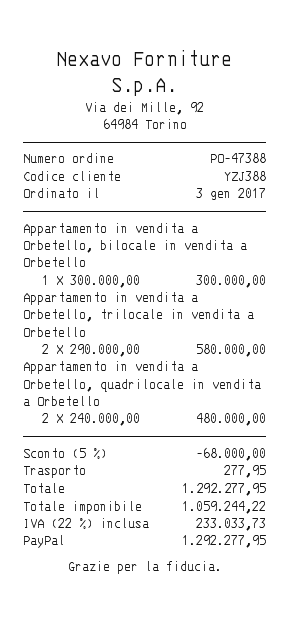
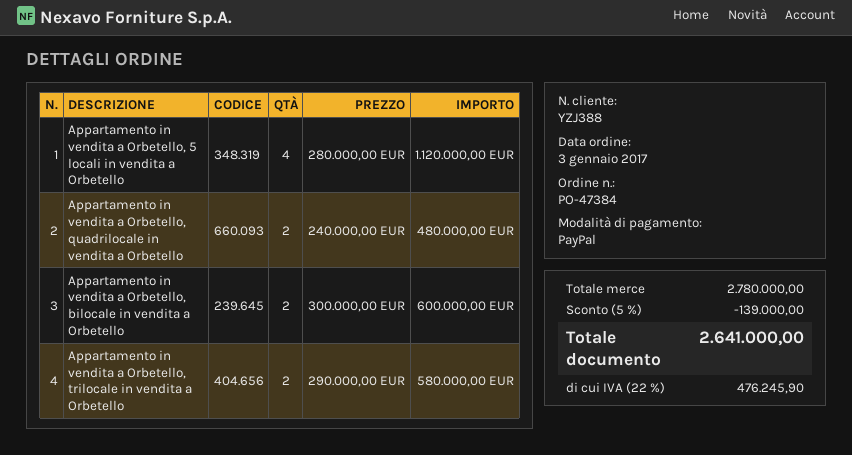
order number: PO-47388 -> PO-47384
Appartamento in vendita a Orbetello, bilocale in vendita a Orbetello: 1 x 300000.00 = 300000.00 -> 2 x 300000.00 = 600000.00
Appartamento in vendita a Orbetello, 5 locali in vendita a Orbetello: none -> 4 x 280000.00 = 1120000.00
discount: 5% = 68000.00 -> 5% = 139000.00
shipping: 277.95 -> none
tax: 22% = 233033.73 -> 22% = 476245.90
total: 1292277.95 -> 2641000.00

